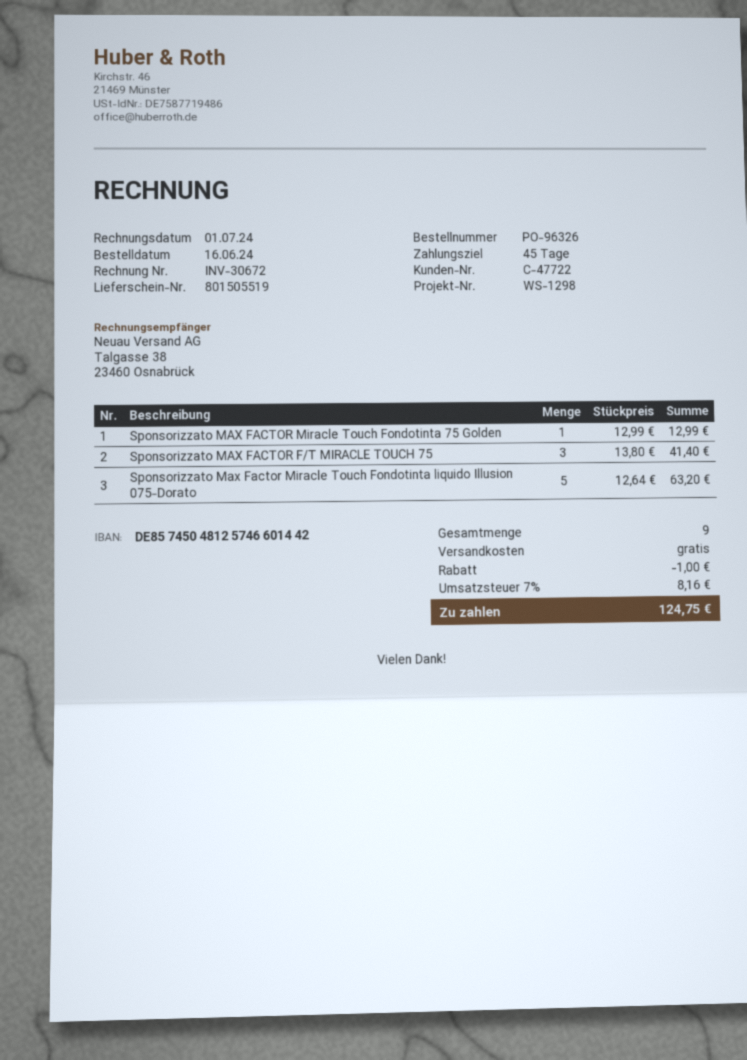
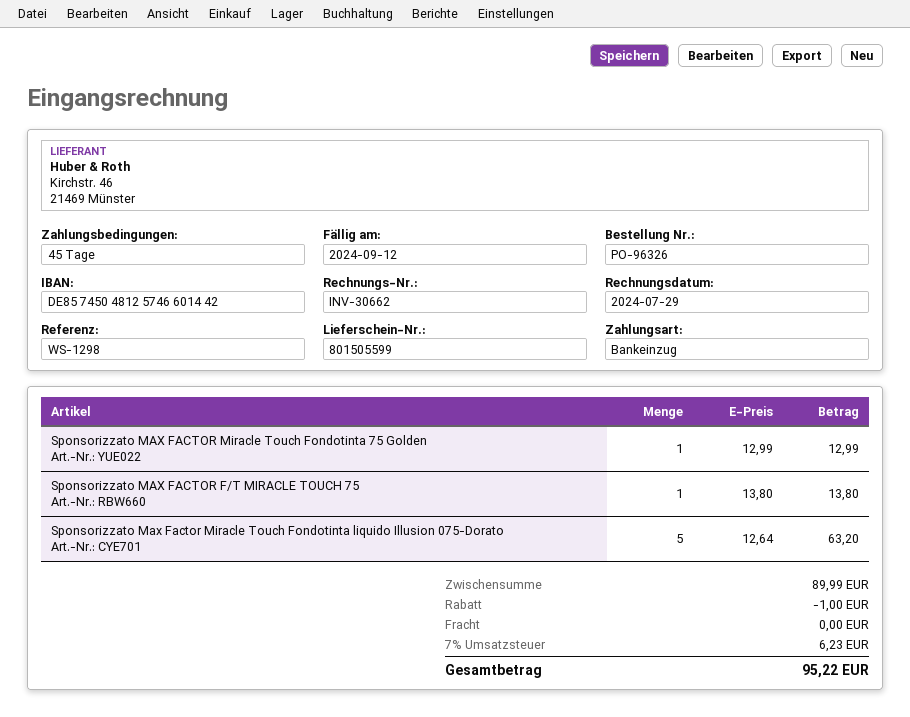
delivery note number: 801505519 -> 801505599
invoice number: INV-30672 -> INV-30662
invoice date: 2024-07-01 -> 2024-07-29
Sponsorizzato MAX FACTOR F/T MIRACLE TOUCH 75: 3 x 13.80 = 41.40 -> 1 x 13.80 = 13.80
tax: 7% = 8.16 -> 7% = 6.23
total: 124.75 -> 95.22

